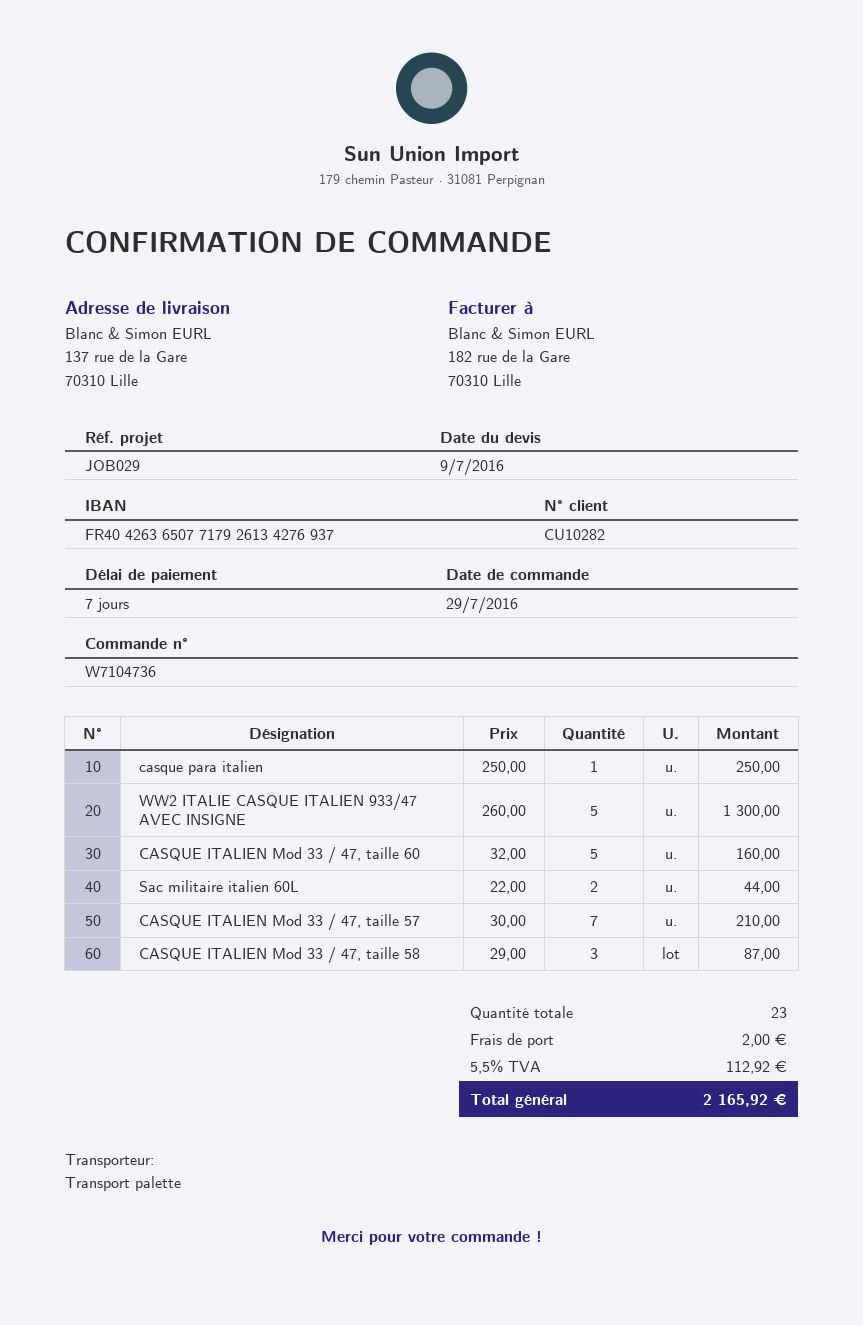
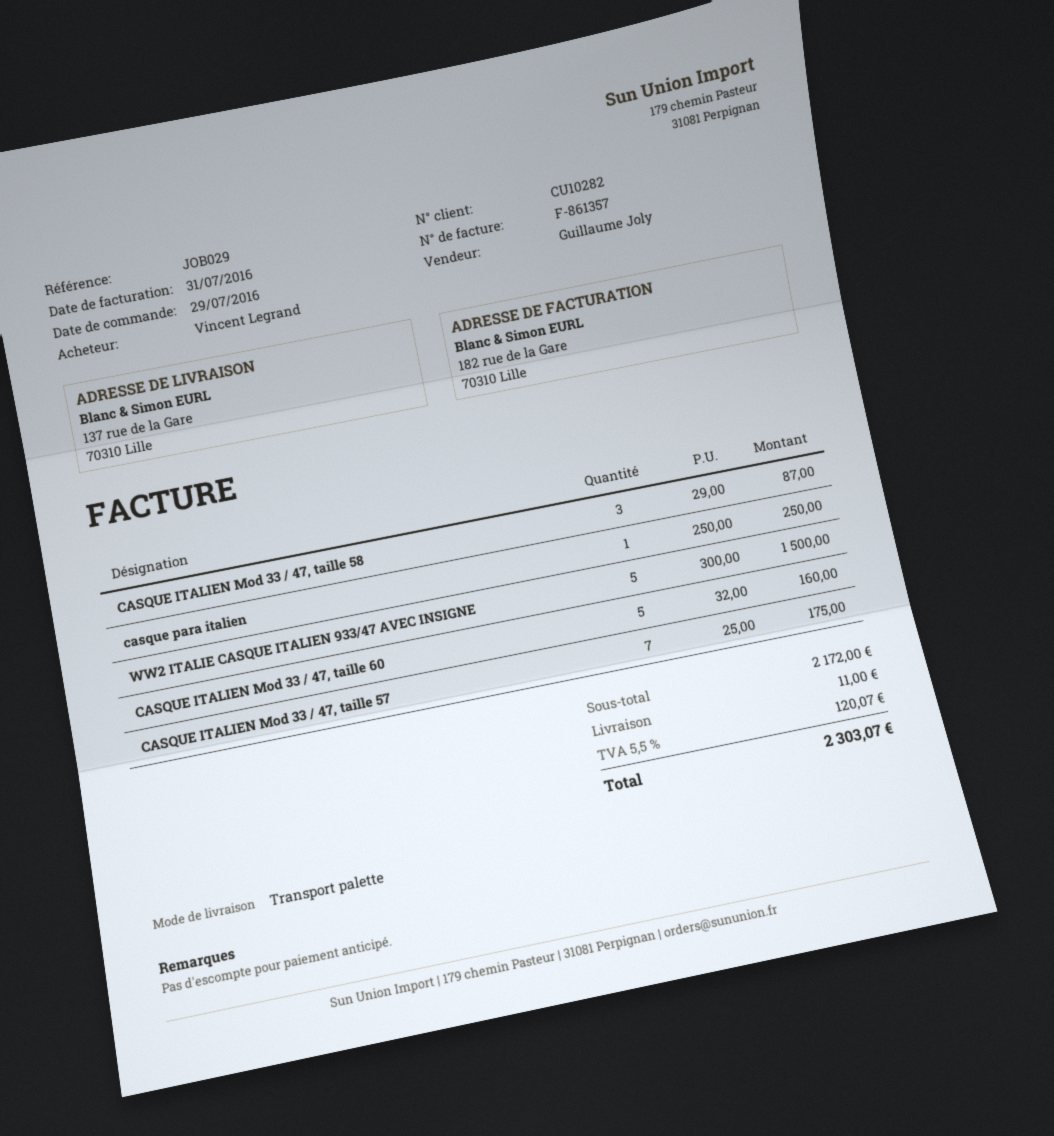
WW2 ITALIE CASQUE ITALIEN 933/47 AVEC INSIGNE: 5 x 260.00 = 1300.00 -> 5 x 300.00 = 1500.00
Sac militaire italien 60L: 2 x 22.00 = 44.00 -> none
CASQUE ITALIEN Mod 33 / 47, taille 57: 7 x 30.00 = 210.00 -> 7 x 25.00 = 175.00
shipping: 2.00 -> 11.00
tax: 5.5% = 112.92 -> 5.5% = 120.07
total: 2165.92 -> 2303.07

